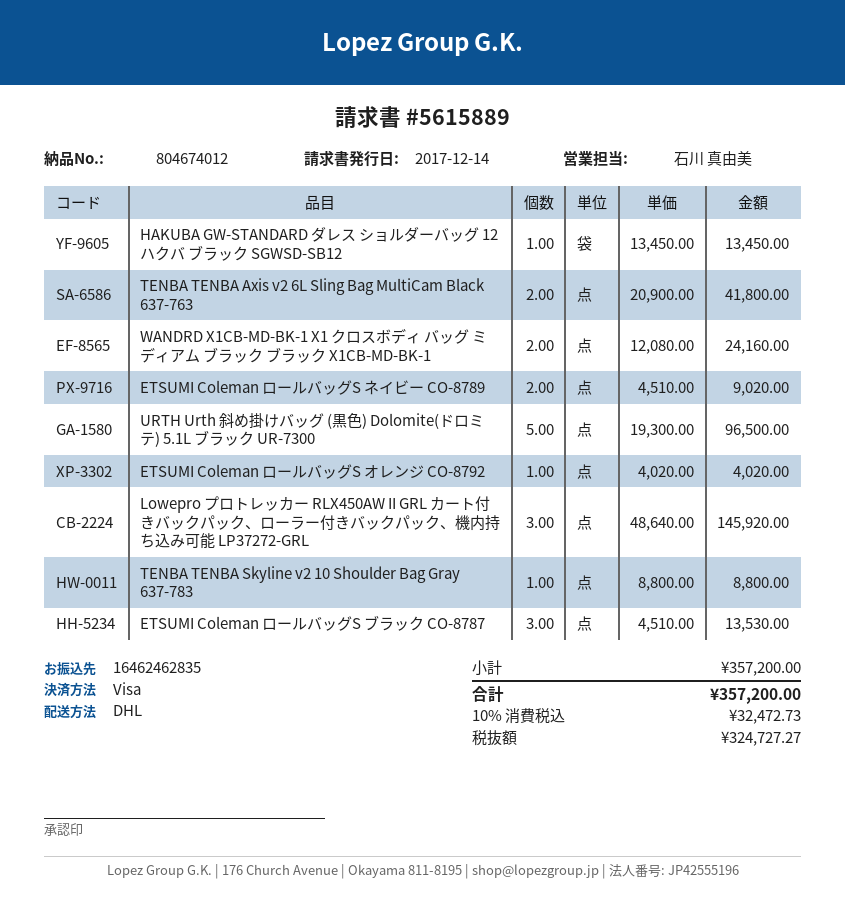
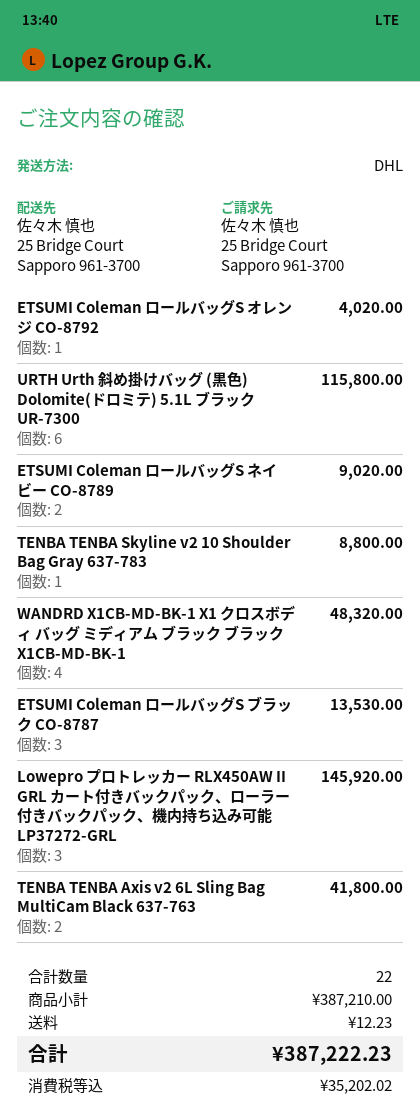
HAKUBA GW-STANDARD ダレス ショルダーバッグ 12 ハクバ ブラック SGWSD-SB12: 1 for 13450.00 -> none
WANDRD X1CB-MD-BK-1 X1 クロスボディ バッグ ミディアム ブラック ブラック X1CB-MD-BK-1: 2 for 24160.00 -> 4 for 48320.00
URTH Urth 斜め掛けバッグ (黒色) Dolomite(ドロミテ) 5.1L ブラック UR-7300: 5 for 96500.00 -> 6 for 115800.00
subtotal: 357200.00 -> 387210.00
shipping: none -> 12.23
tax: 32472.73 -> 35202.02
total: 357200.00 -> 387222.23

